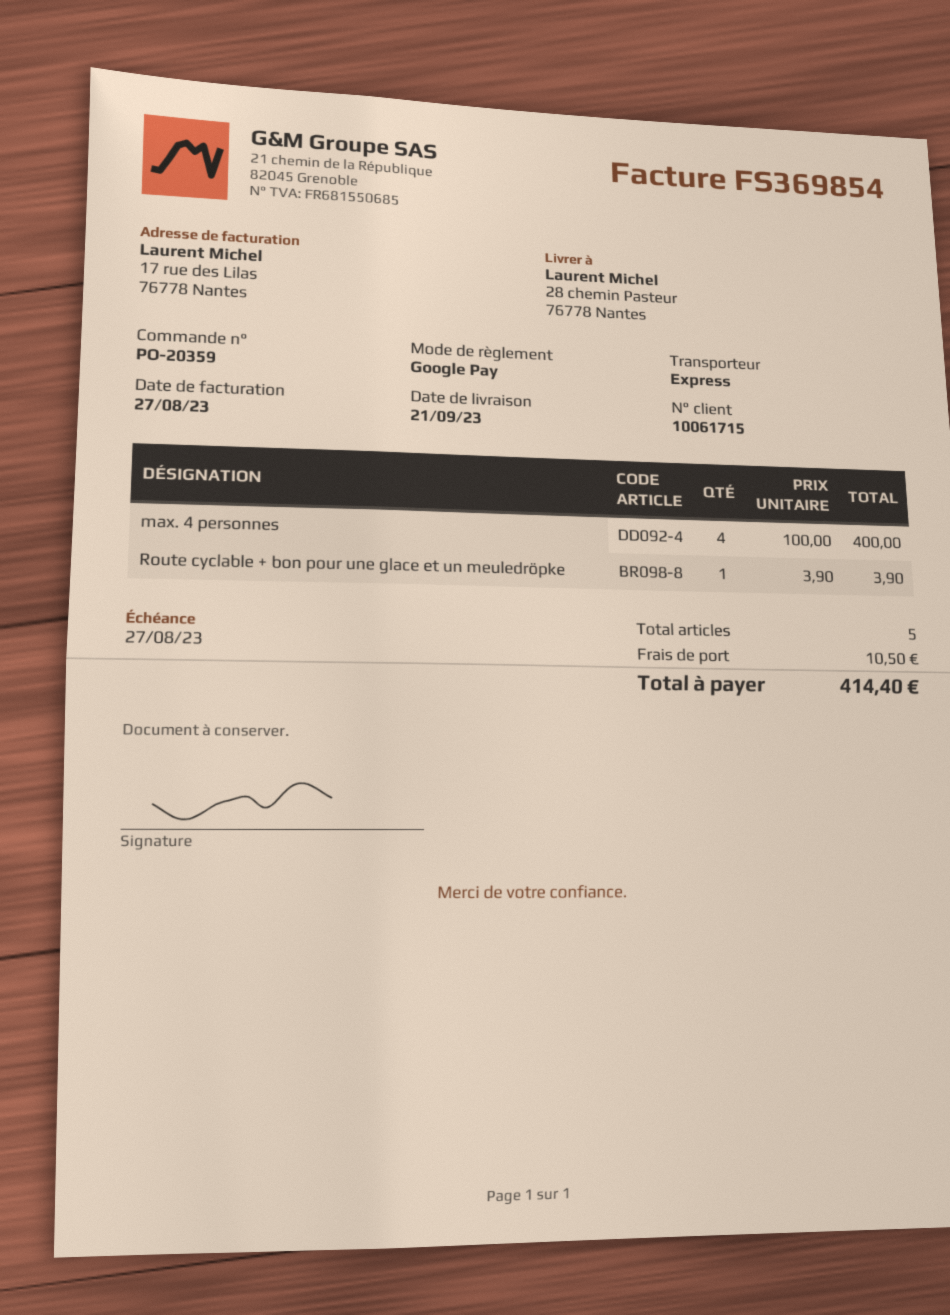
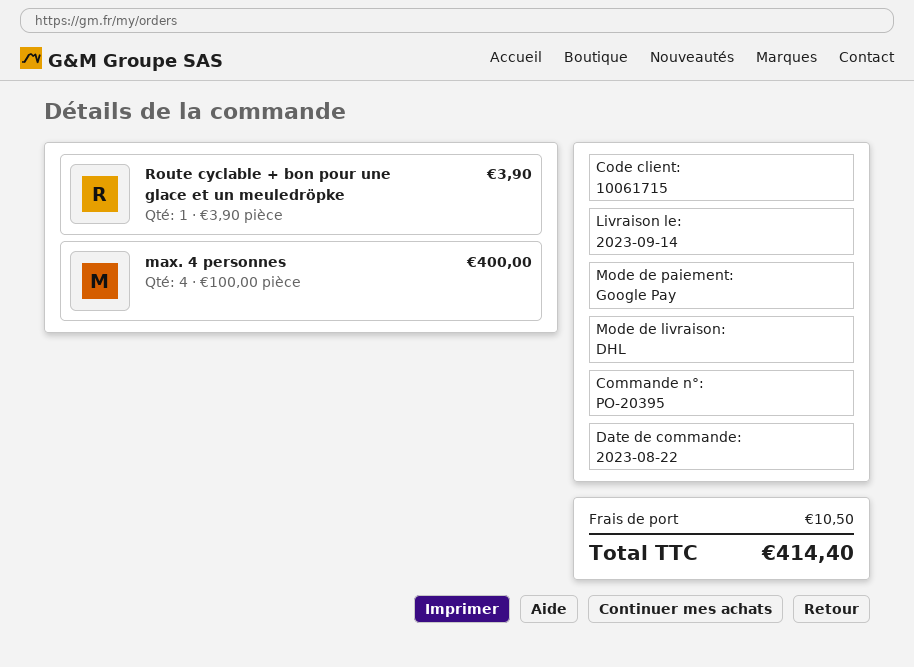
order number: PO-20359 -> PO-20395
delivery date: 2023-09-21 -> 2023-09-14
shipping method: express -> DHL

